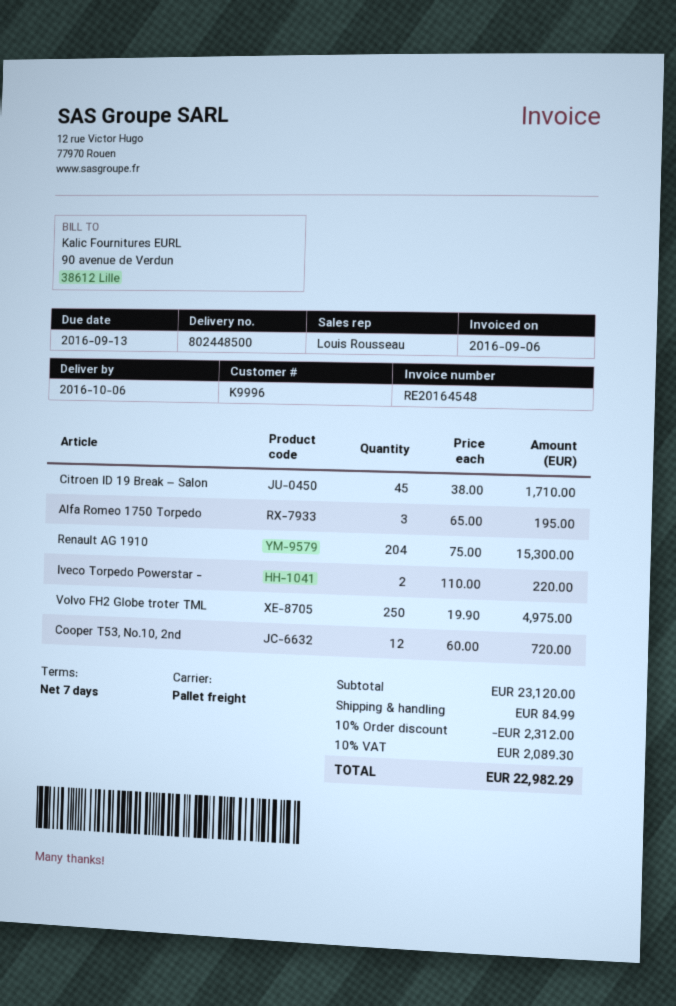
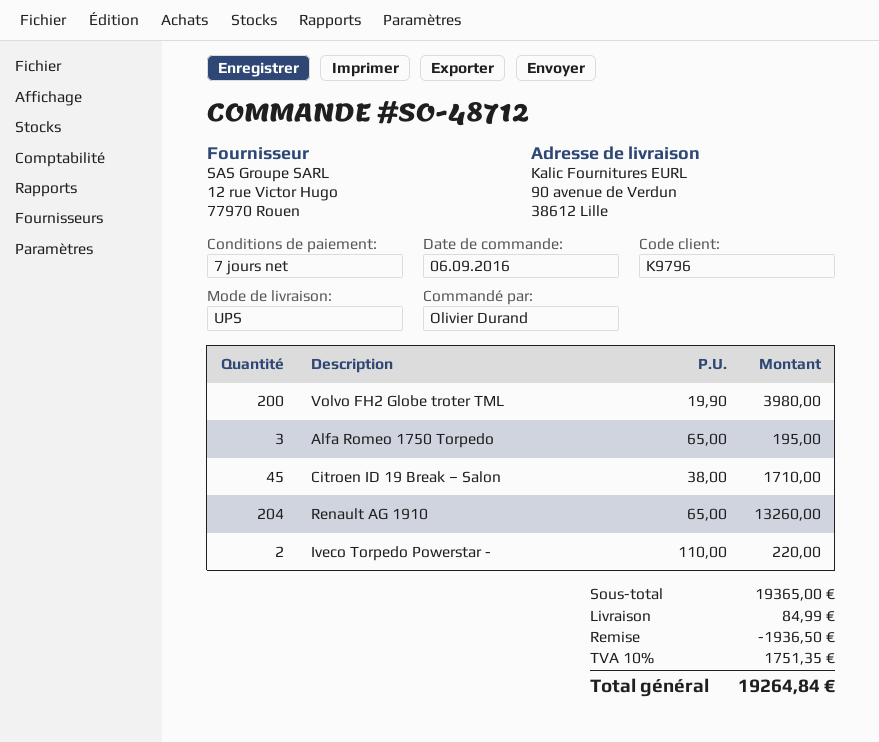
customer number: K9996 -> K9796
shipping method: pallet freight -> UPS
Renault AG 1910: 204 x 75.00 = 15300.00 -> 204 x 65.00 = 13260.00
Volvo FH2 Globe troter TML: 250 x 19.90 = 4975.00 -> 200 x 19.90 = 3980.00
Cooper T53, No.10, 2nd: 12 x 60.00 = 720.00 -> none
subtotal: 23120.00 -> 19365.00
discount: 2312.00 -> 1936.50
tax: 10% = 2089.30 -> 10% = 1751.35
total: 22982.29 -> 19264.84

